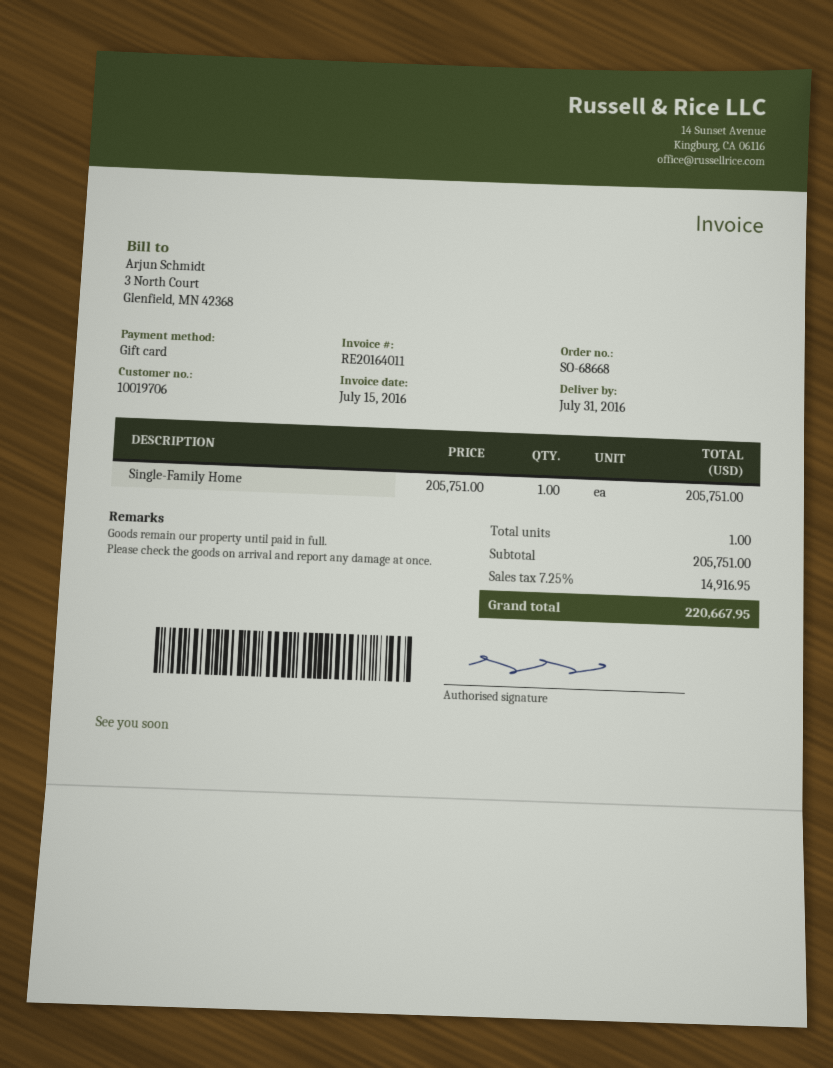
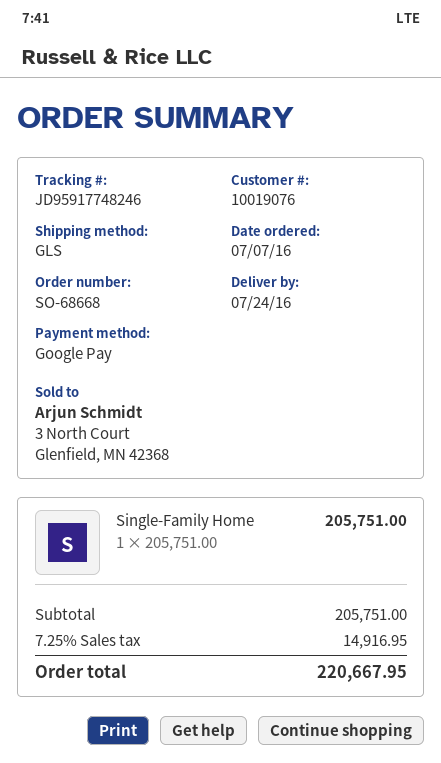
delivery date: 2016-07-31 -> 2016-07-24
customer number: 10019706 -> 10019076
payment method: gift card -> Google Pay

